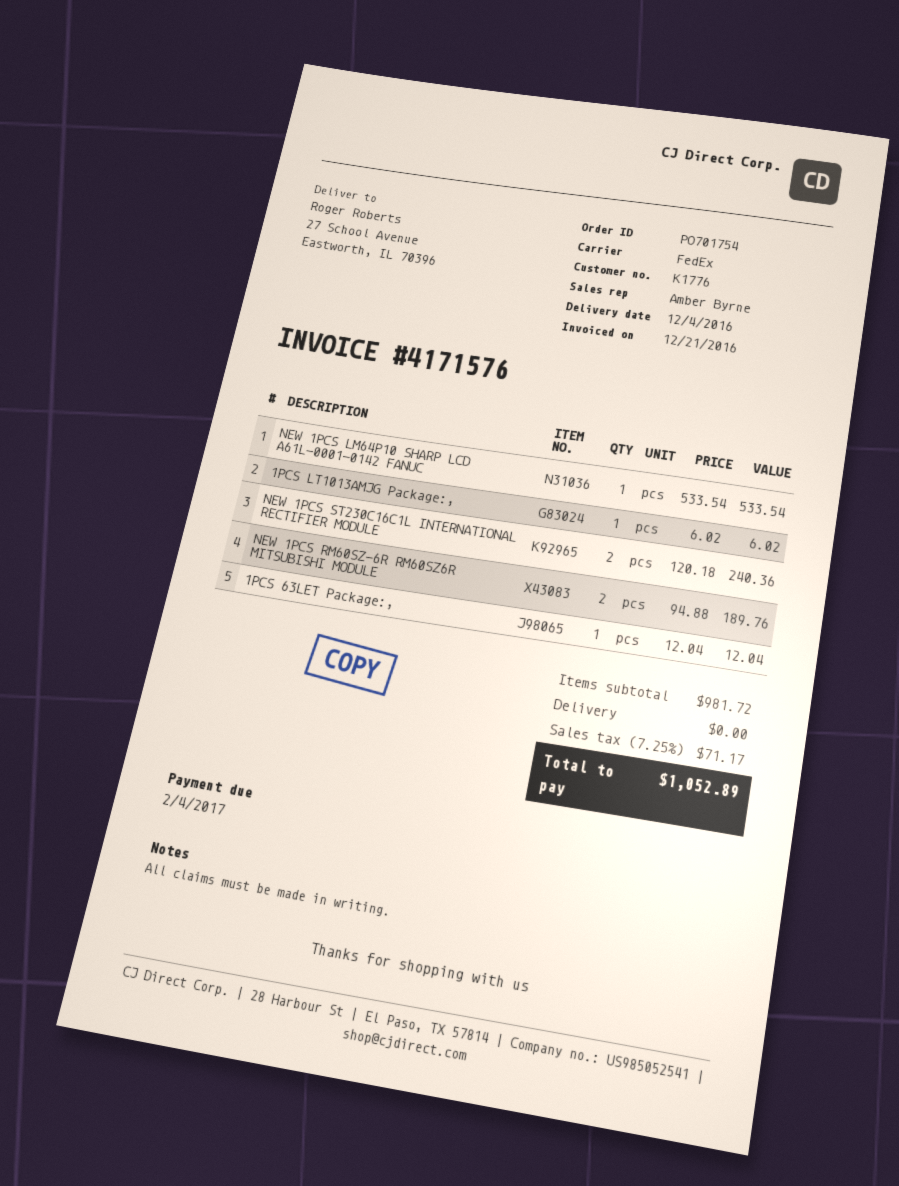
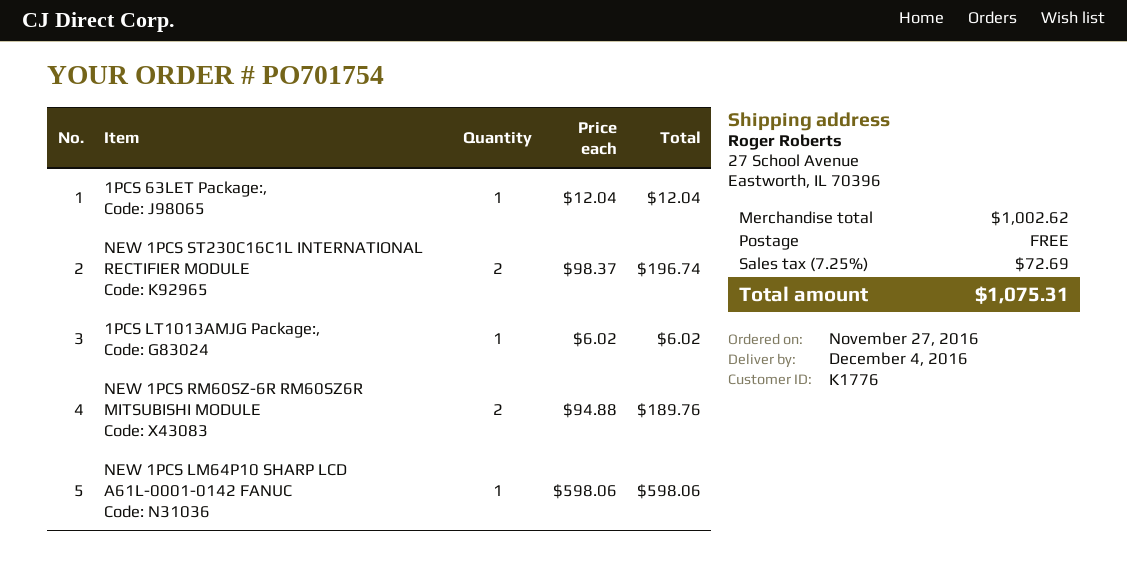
NEW 1PCS LM64P10 SHARP LCD A61L-0001-0142 FANUC: 1 x 533.54 = 533.54 -> 1 x 598.06 = 598.06
NEW 1PCS ST230C16C1L INTERNATIONAL RECTIFIER MODULE: 2 x 120.18 = 240.36 -> 2 x 98.37 = 196.74
subtotal: 981.72 -> 1002.62
tax: 7.25% = 71.17 -> 7.25% = 72.69
total: 1052.89 -> 1075.31

